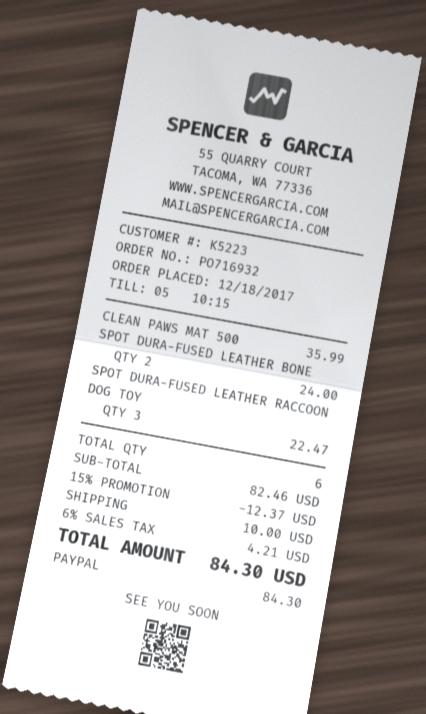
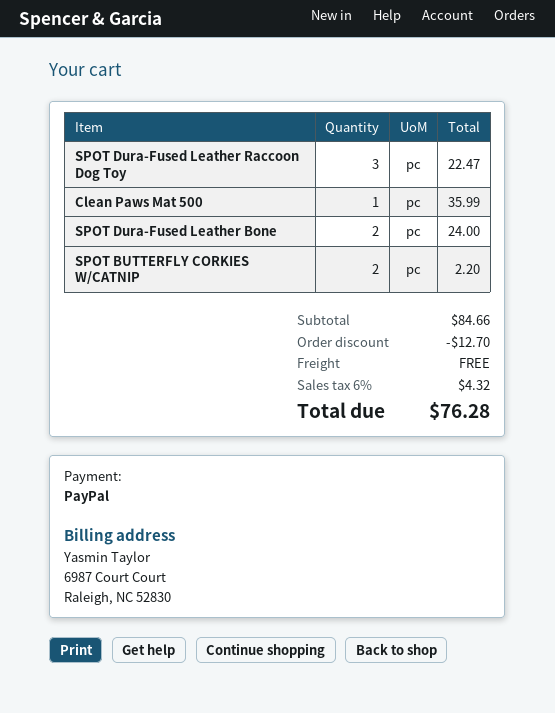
SPOT BUTTERFLY CORKIES W/CATNIP: none -> 2 for 2.20
subtotal: 82.46 -> 84.66
discount: 12.37 -> 12.70
shipping: 10.00 -> 0.00
tax: 6% = 4.21 -> 6% = 4.32
total: 84.30 -> 76.28

